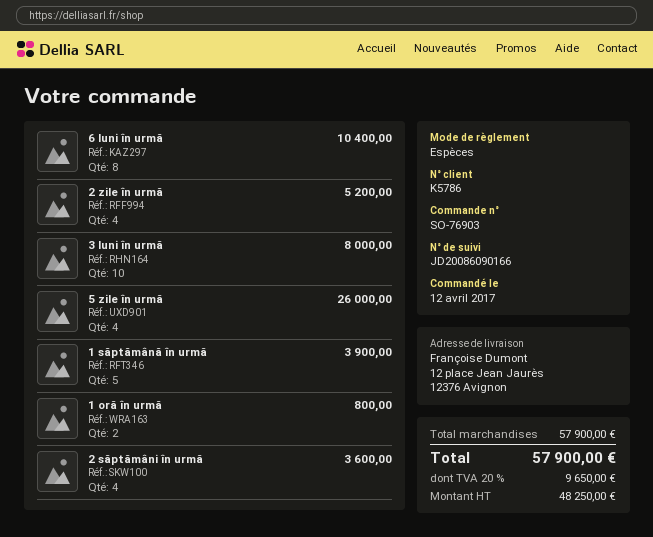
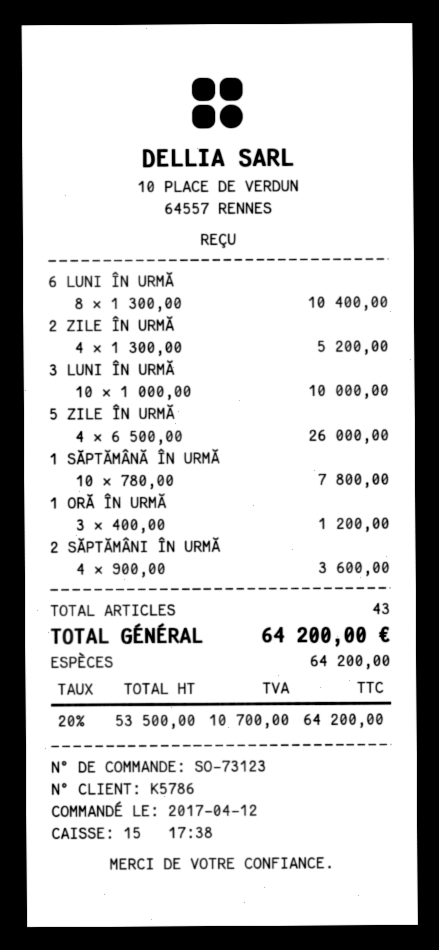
order number: SO-76903 -> SO-73123
3 luni în urmă: 10 for 8000.00 -> 10 for 10000.00
1 săptămână în urmă: 5 for 3900.00 -> 10 for 7800.00
1 oră în urmă: 2 for 800.00 -> 3 for 1200.00
net: 48250.00 -> 53500.00
tax: 20% = 9650.00 -> 20% = 10700.00
total: 57900.00 -> 64200.00

